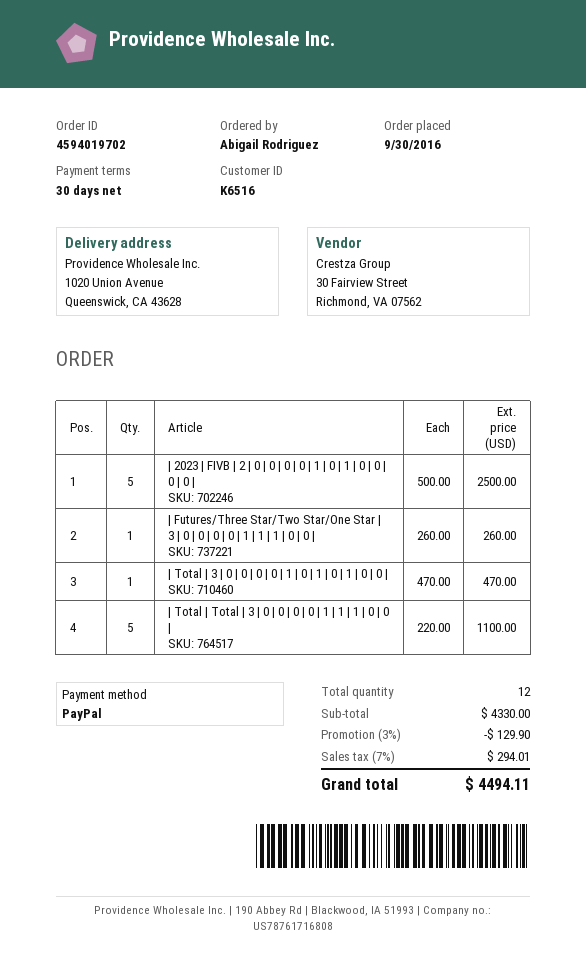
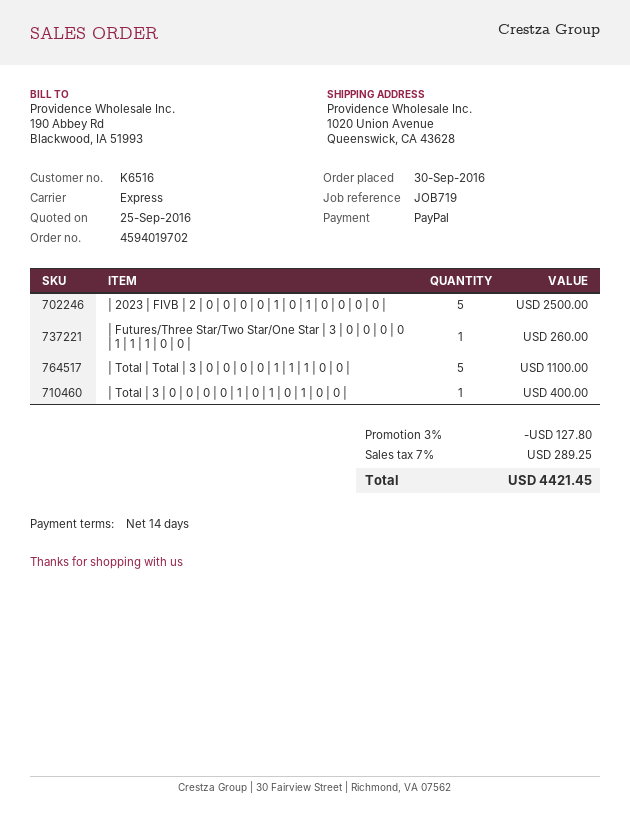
payment terms: 30 days -> 14 days
| Total | 3 | 0 | 0 | 0 | 0 | 1 | 0 | 1 | 0 | 1 | 0 | 0 |: 1 for 470.00 -> 1 for 400.00
discount: 3% = 129.90 -> 3% = 127.80
tax: 7% = 294.01 -> 7% = 289.25
total: 4494.11 -> 4421.45

